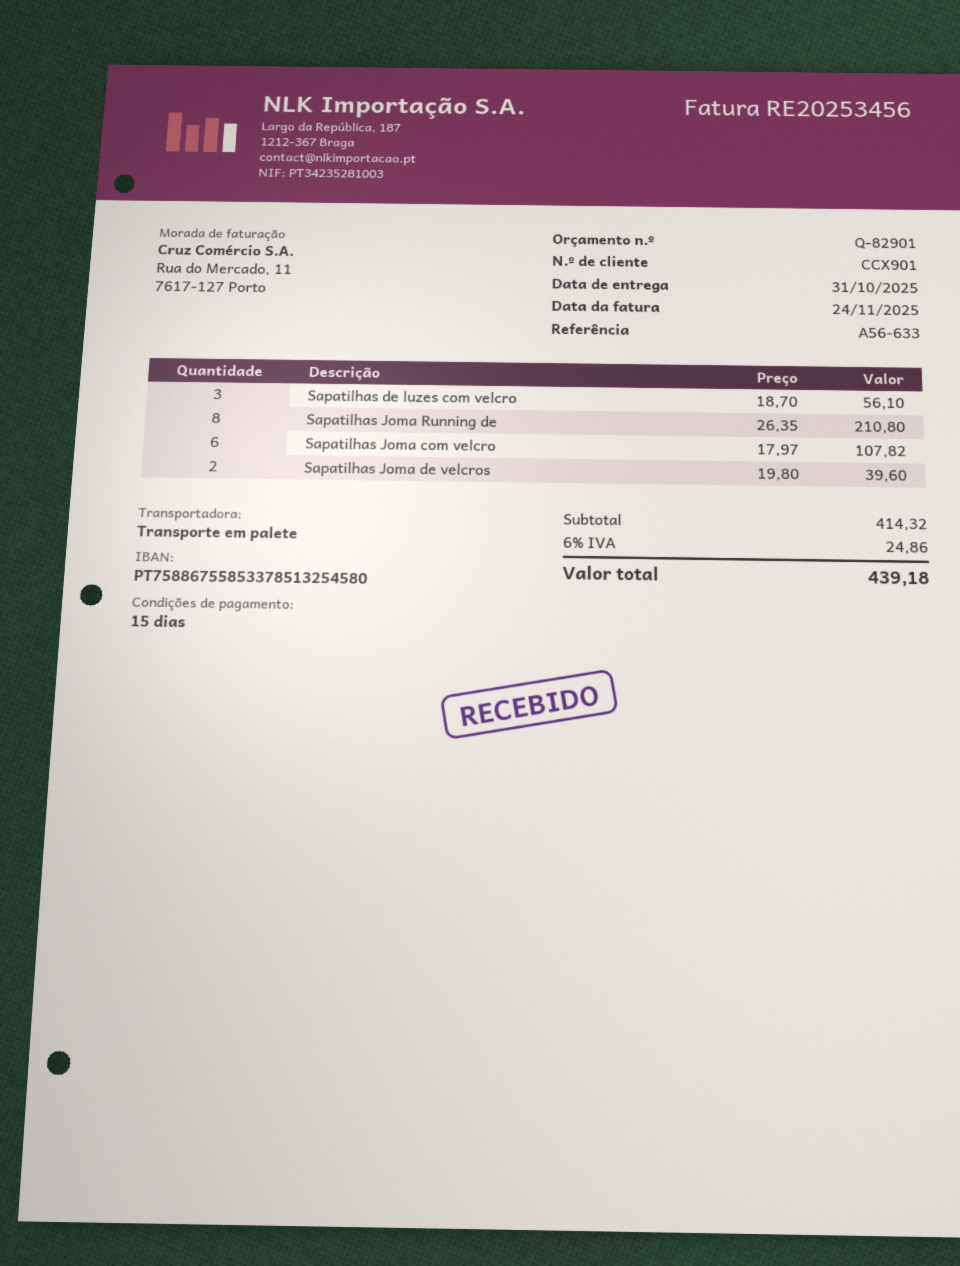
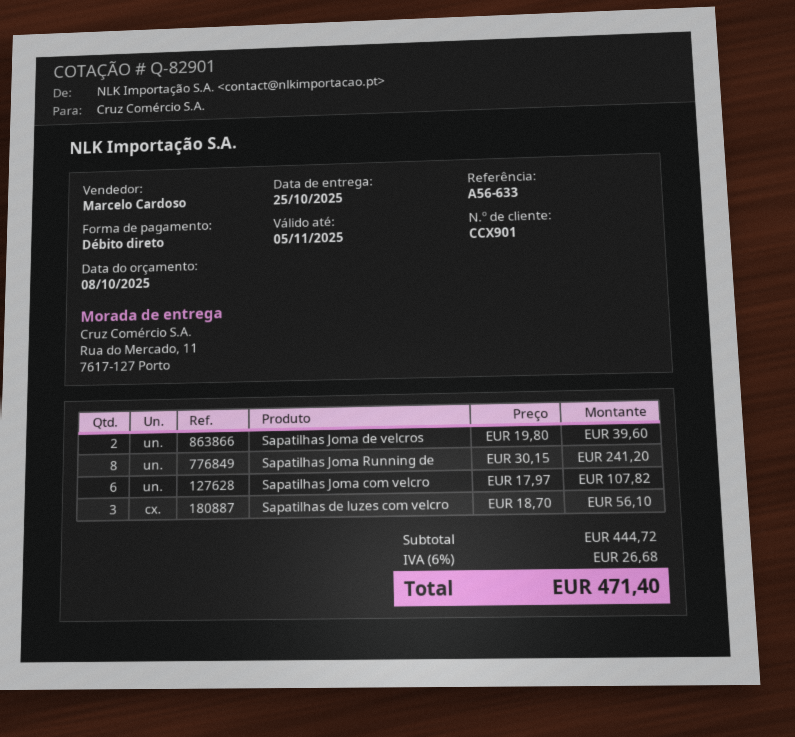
delivery date: 2025-10-31 -> 2025-10-25
Sapatilhas Joma Running de: 8 x 26.35 = 210.80 -> 8 x 30.15 = 241.20
subtotal: 414.32 -> 444.72
tax: 6% = 24.86 -> 6% = 26.68
total: 439.18 -> 471.40

